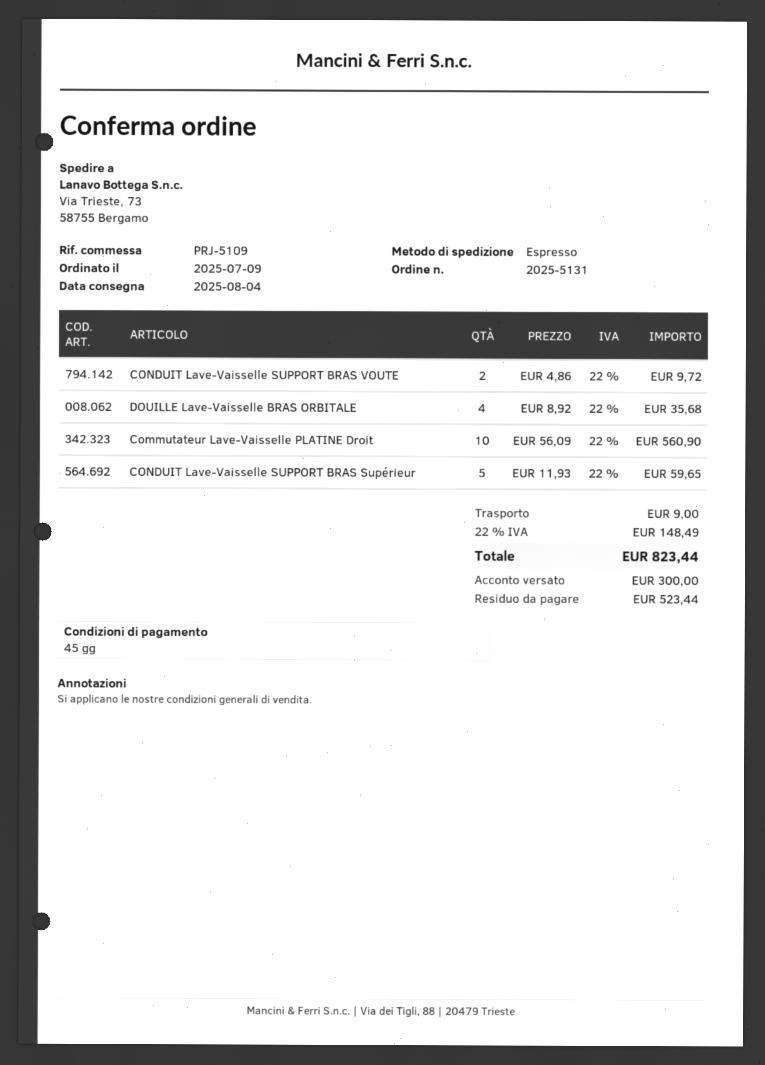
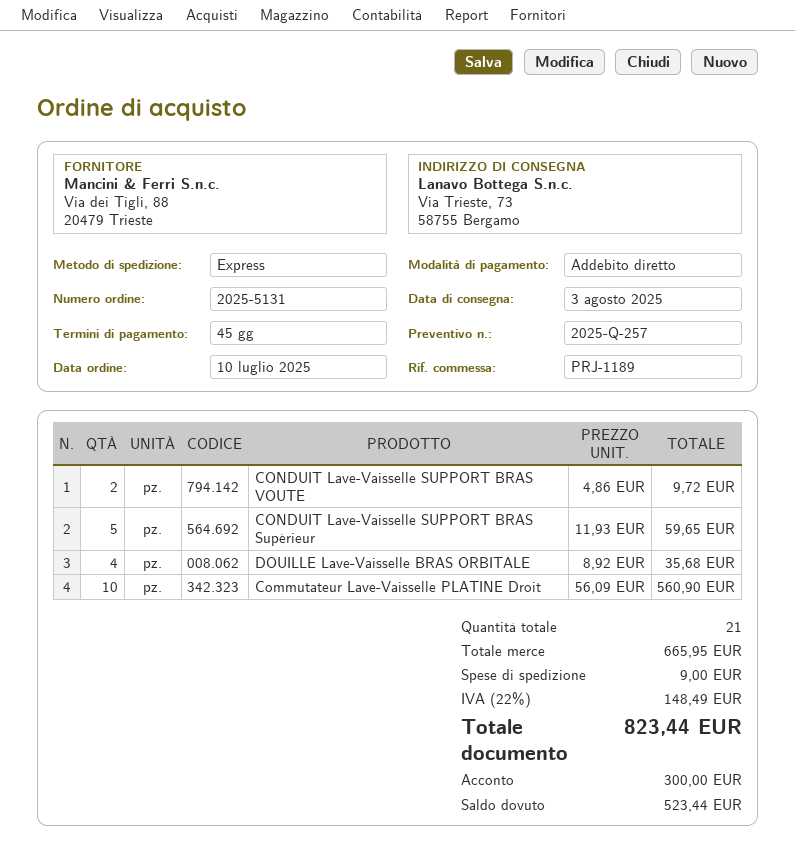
order date: 2025-07-09 -> 2025-07-10
delivery date: 2025-08-04 -> 2025-08-03
reference: PRJ-5109 -> PRJ-1189

